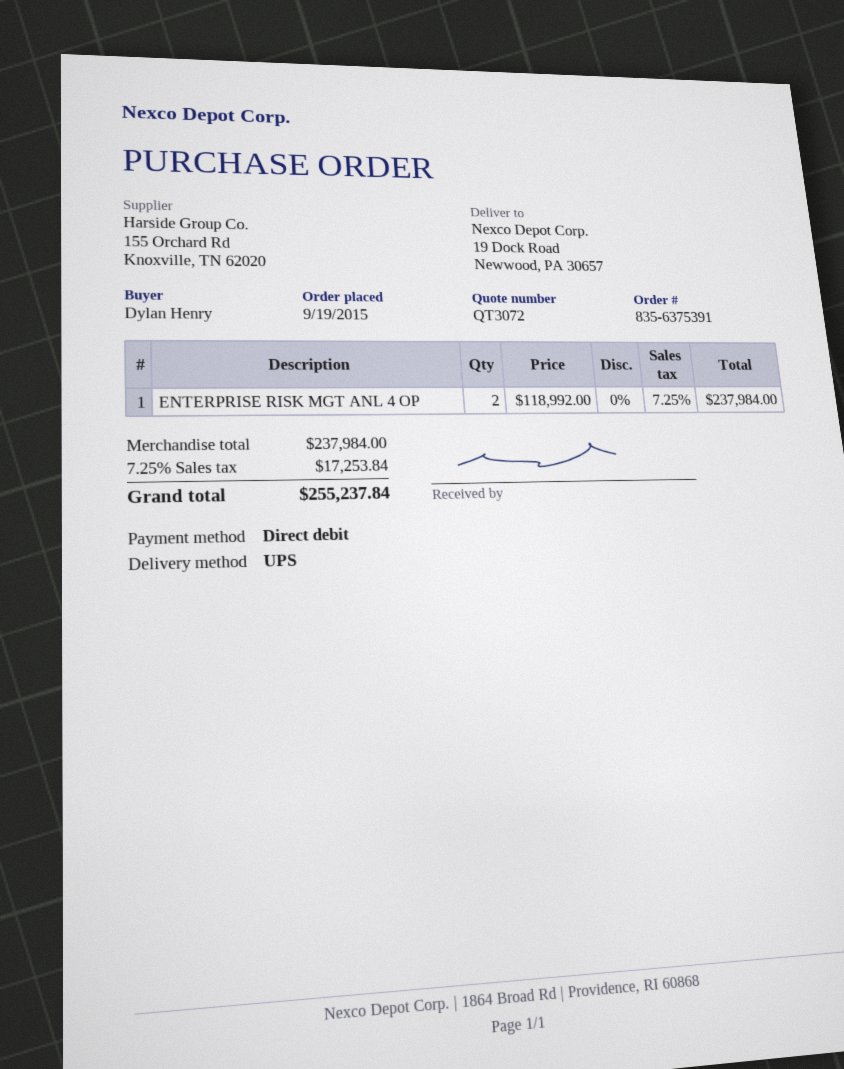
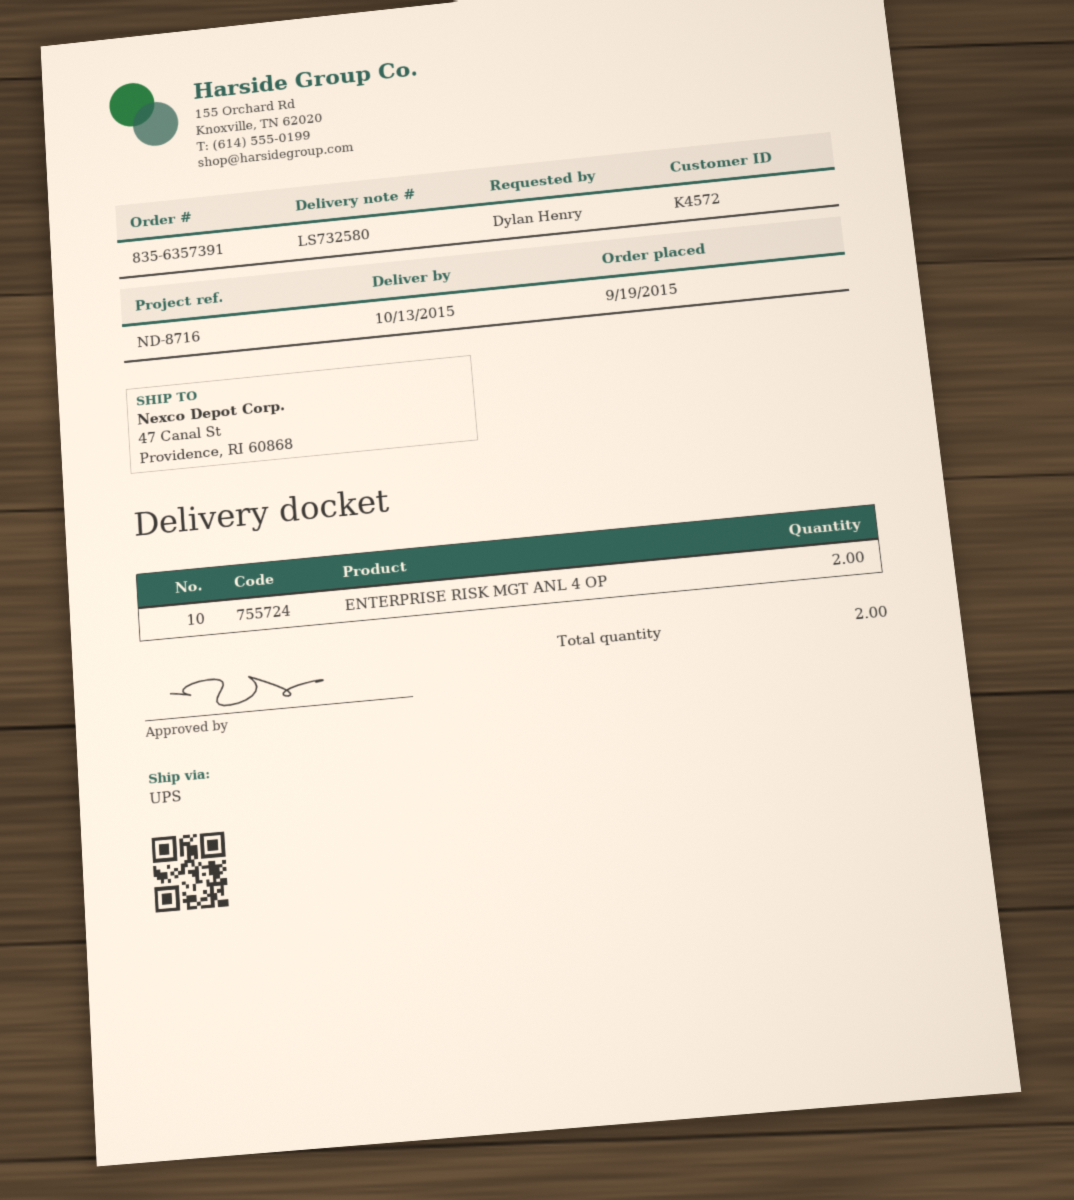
order number: 835-6375391 -> 835-6357391
ship to: 19 Dock Road, Newwood, PA 30657 -> 47 Canal St, Providence, RI 60868

